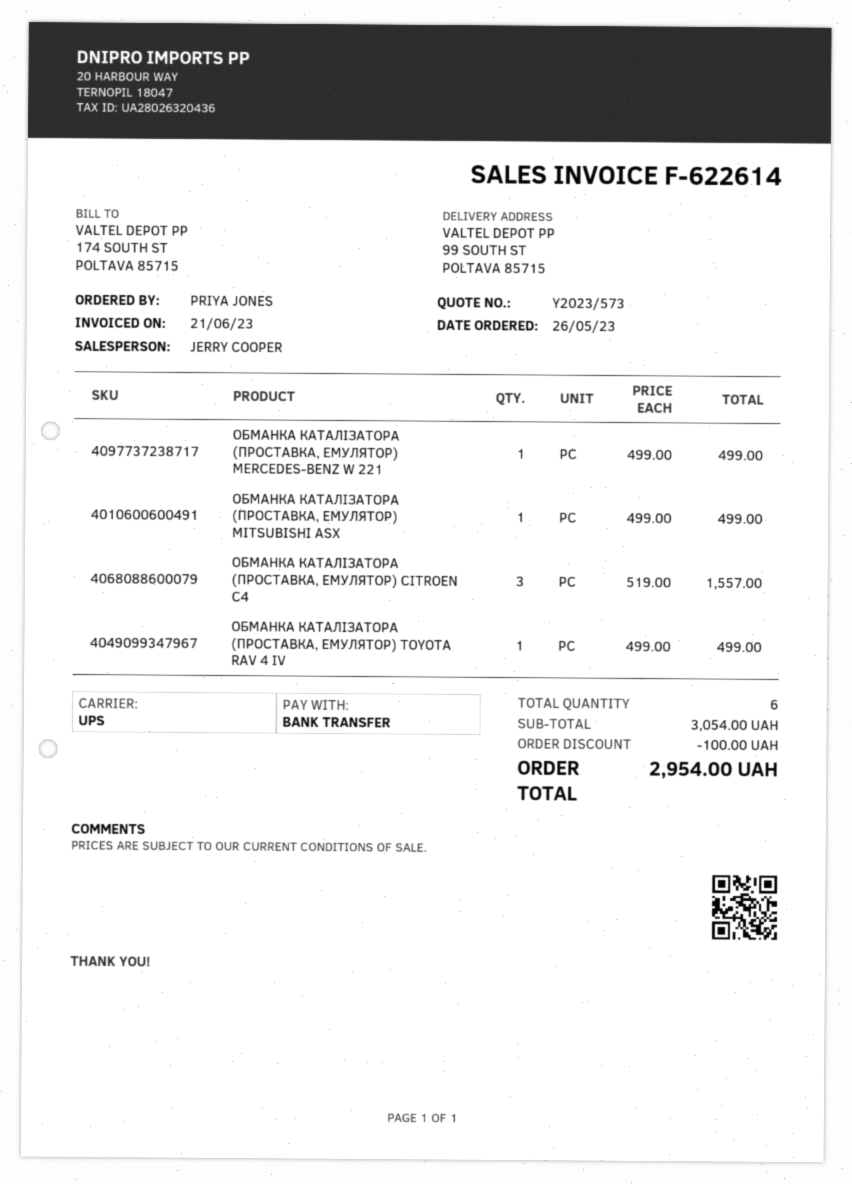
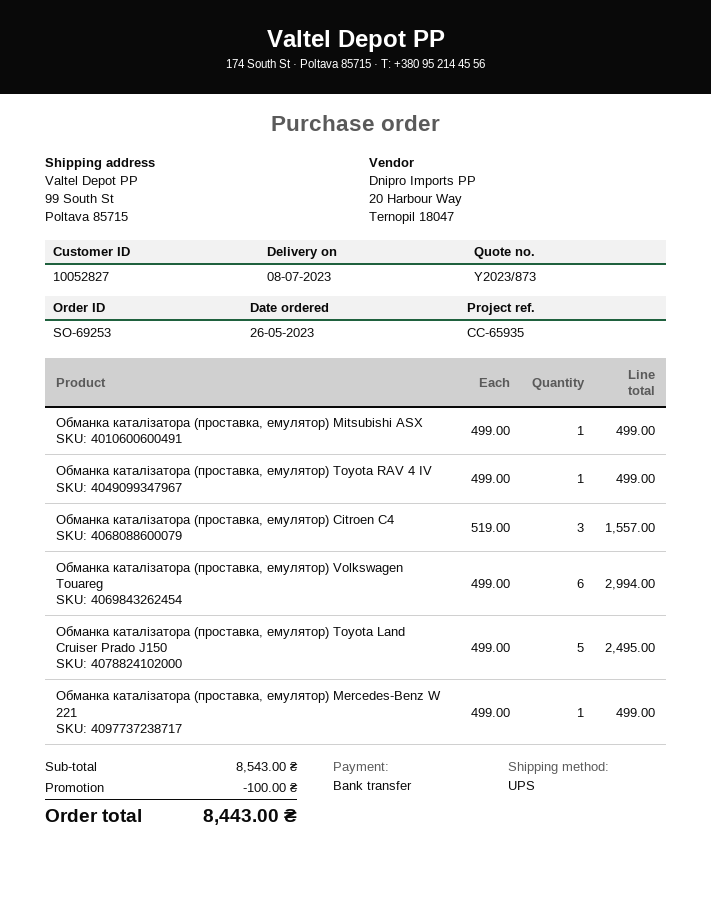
quote number: Y2023/573 -> Y2023/873
Обманка каталізатора (проставка, емулятор) Volkswagen Touareg: none -> 6 x 499.00 = 2994.00
Обманка каталізатора (проставка, емулятор) Toyota Land Cruiser Prado J150: none -> 5 x 499.00 = 2495.00
subtotal: 3054.00 -> 8543.00
total: 2954.00 -> 8443.00

